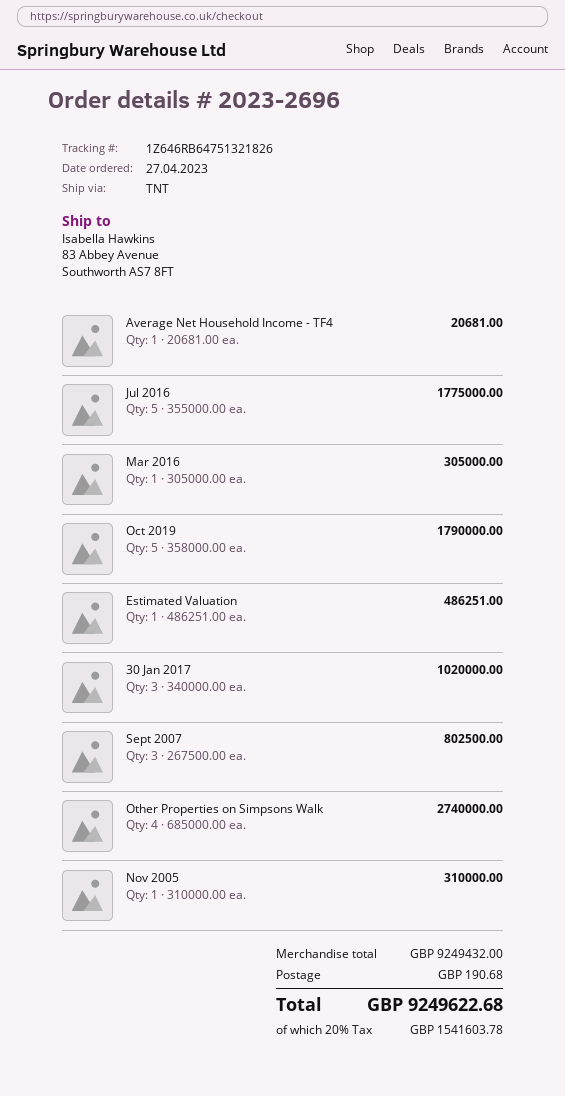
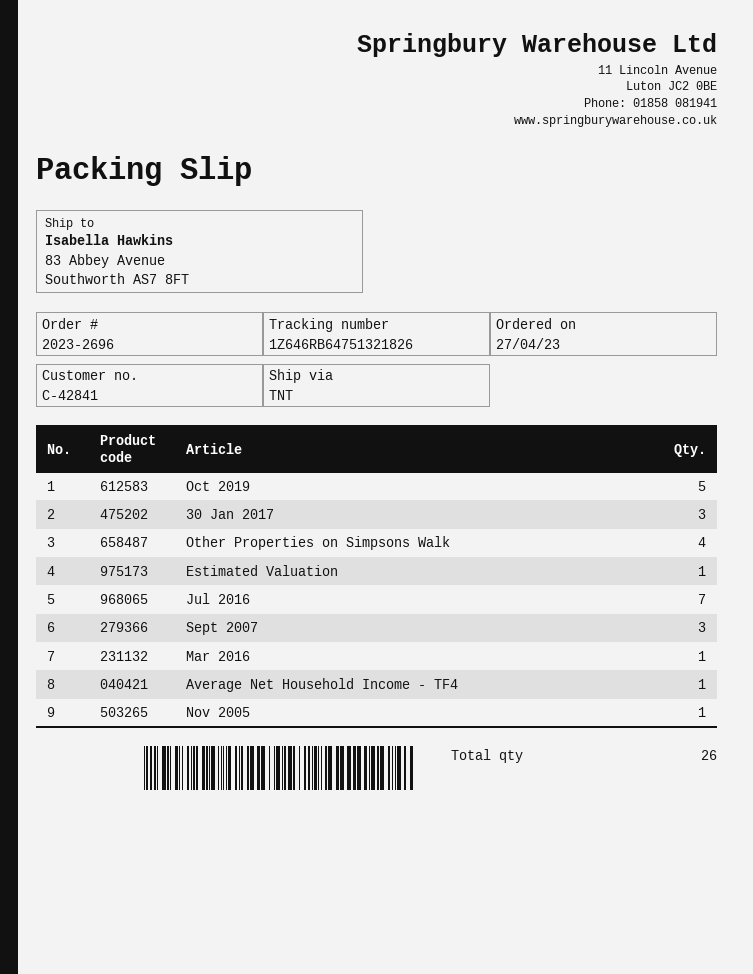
Jul 2016: 5 -> 7

